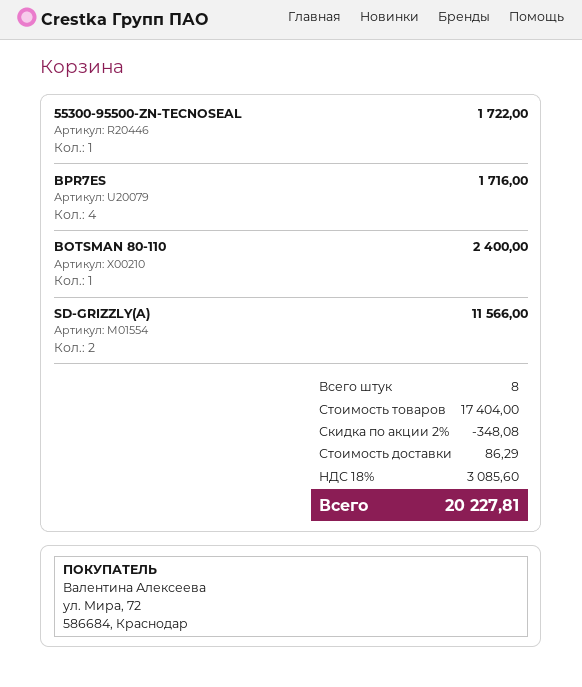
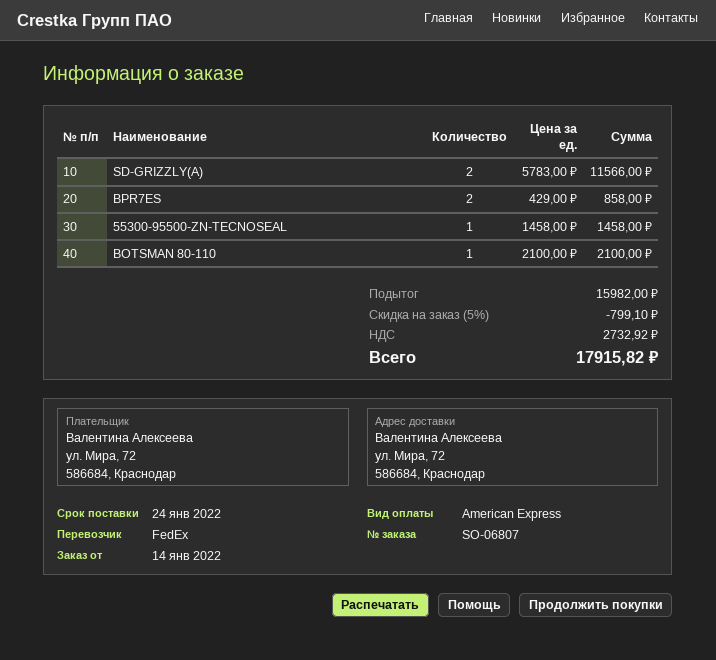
55300-95500-ZN-TECNOSEAL: 1 for 1722.00 -> 1 for 1458.00
BPR7ES: 4 for 1716.00 -> 2 for 858.00
BOTSMAN 80-110: 1 for 2400.00 -> 1 for 2100.00
subtotal: 17404.00 -> 15982.00
discount: 2% = 348.08 -> 5% = 799.10
shipping: 86.29 -> none
tax: 3085.60 -> 2732.92
total: 20227.81 -> 17915.82

